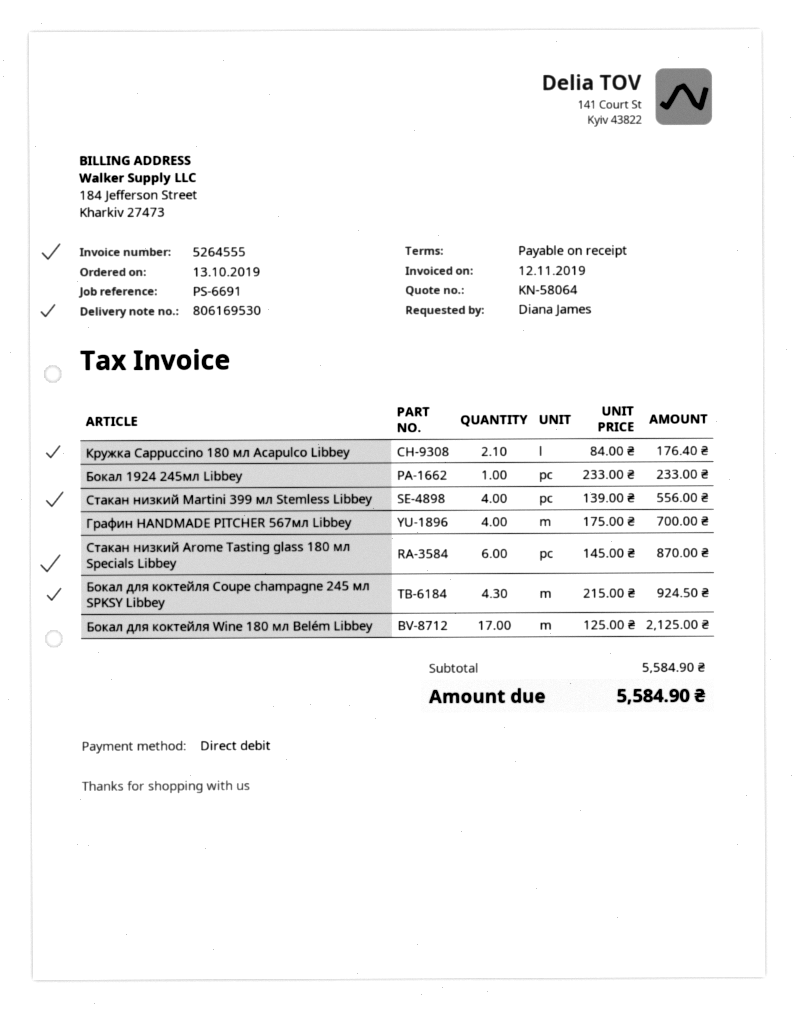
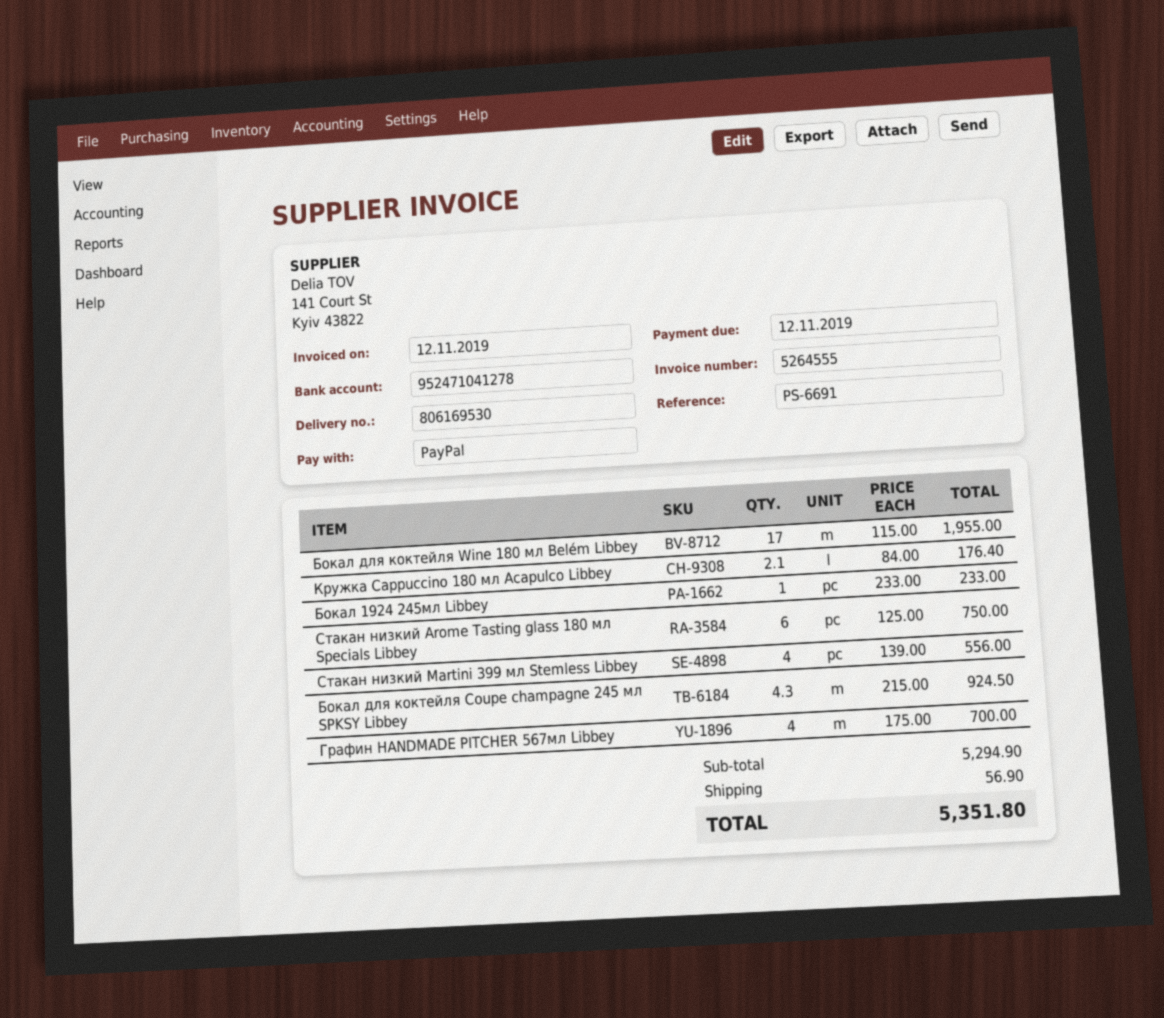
payment method: direct debit -> PayPal
Стакан низкий Arome Tasting glass 180 мл Specials Libbey: 6 x 145.00 = 870.00 -> 6 x 125.00 = 750.00
Бокал для коктейля Wine 180 мл Belém Libbey: 17 x 125.00 = 2125.00 -> 17 x 115.00 = 1955.00
subtotal: 5584.90 -> 5294.90
shipping: none -> 56.90
total: 5584.90 -> 5351.80

